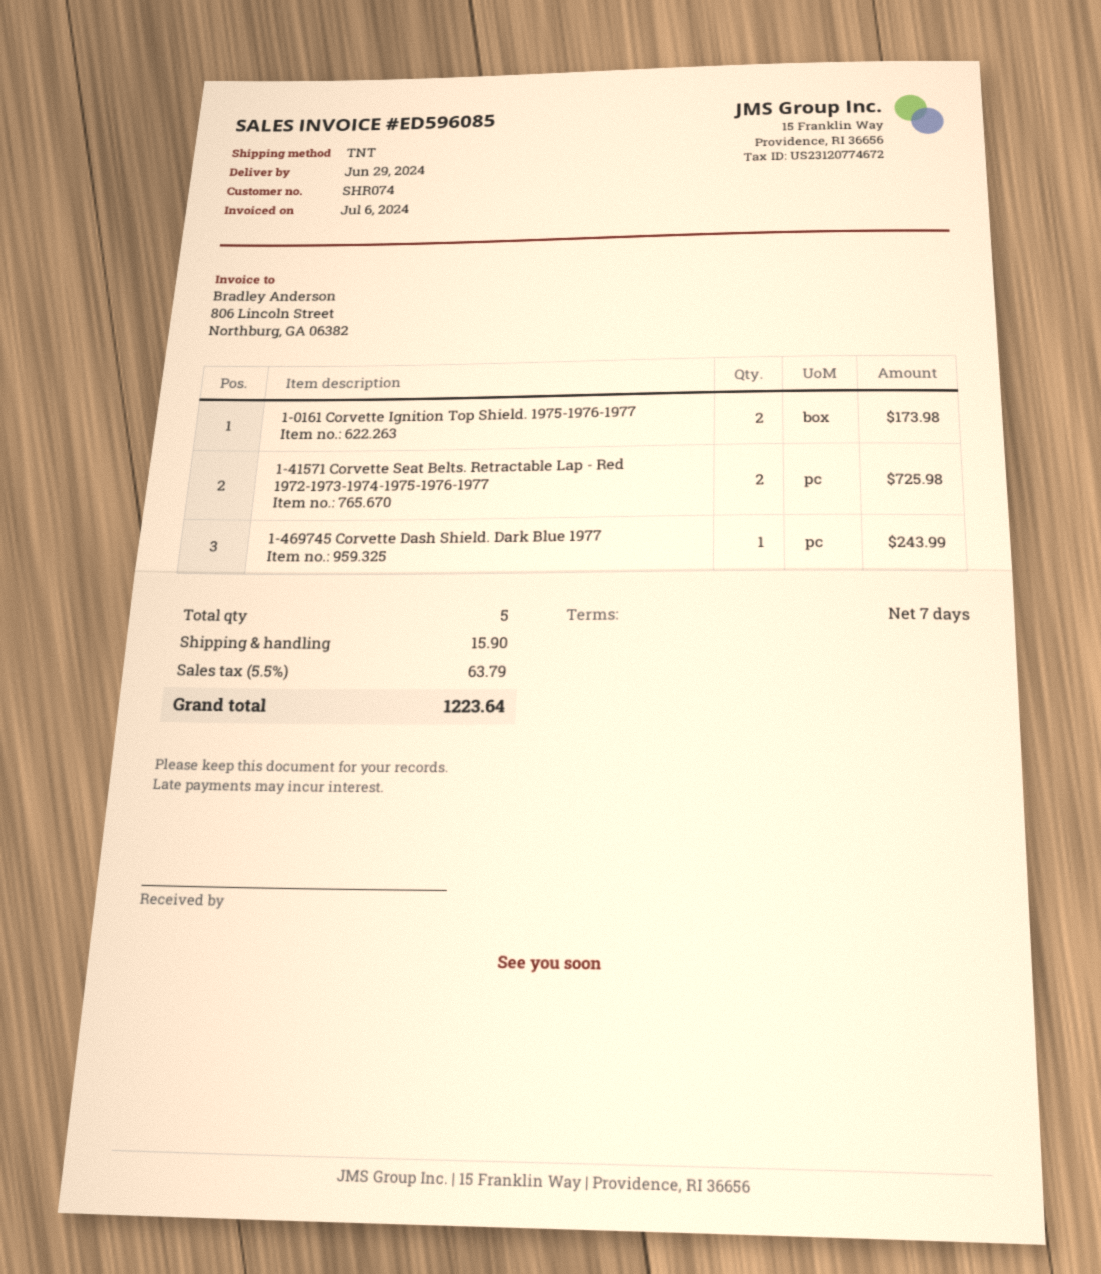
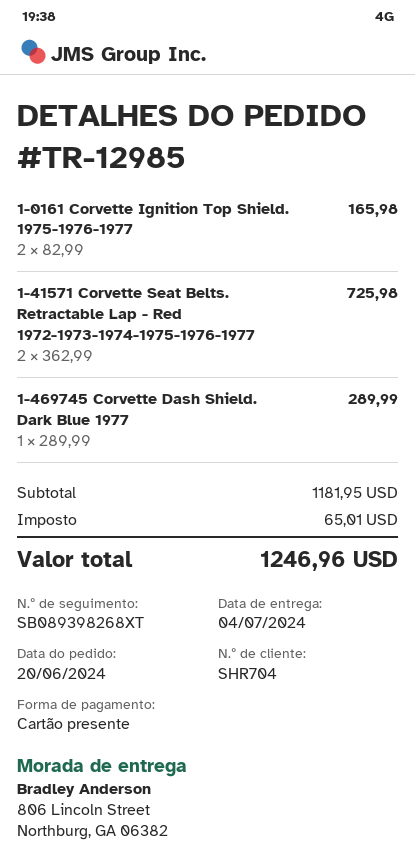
delivery date: 2024-06-29 -> 2024-07-04
customer number: SHR074 -> SHR704
1-0161 Corvette Ignition Top Shield. 1975-1976-1977: 2 for 173.98 -> 2 for 165.98
1-469745 Corvette Dash Shield. Dark Blue 1977: 1 for 243.99 -> 1 for 289.99
shipping: 15.90 -> none
tax: 63.79 -> 65.01
total: 1223.64 -> 1246.96

